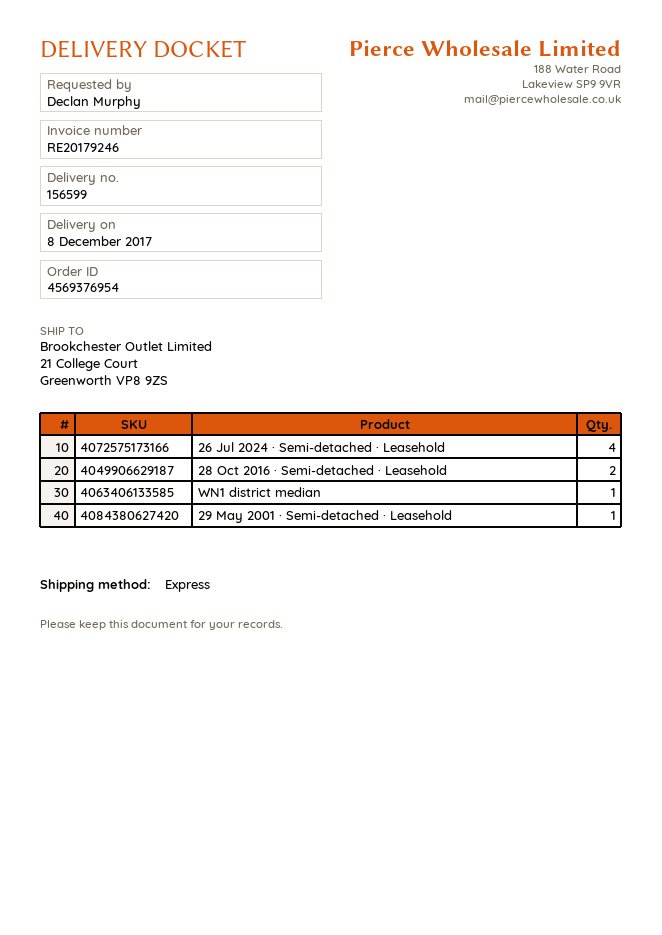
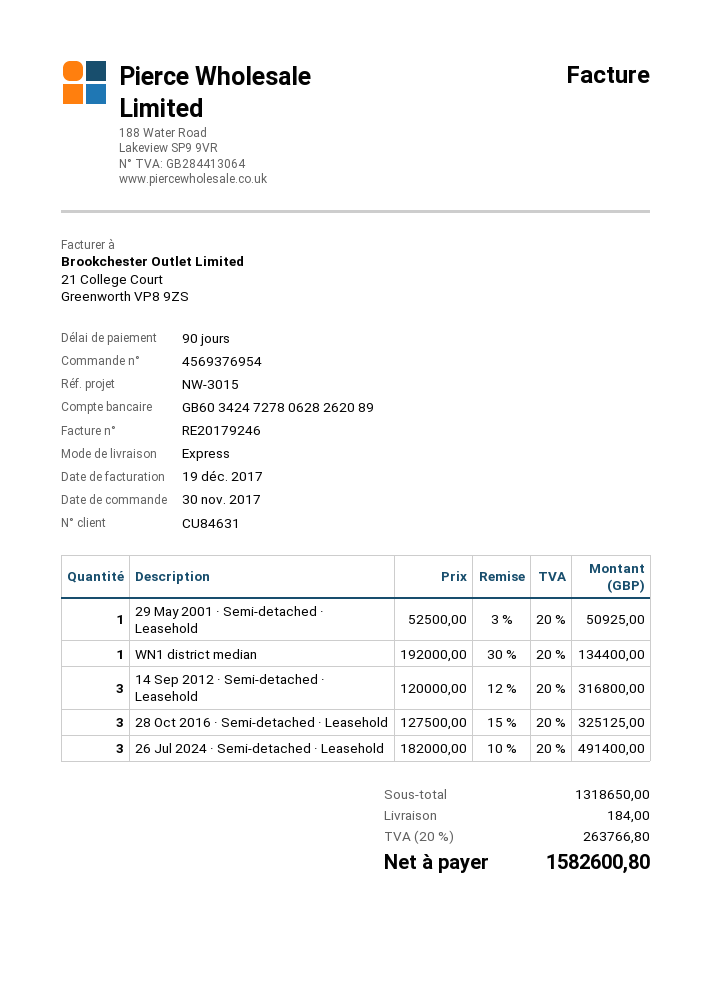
26 Jul 2024 · Semi-detached · Leasehold: 4 -> 3
28 Oct 2016 · Semi-detached · Leasehold: 2 -> 3
14 Sep 2012 · Semi-detached · Leasehold: none -> 3

